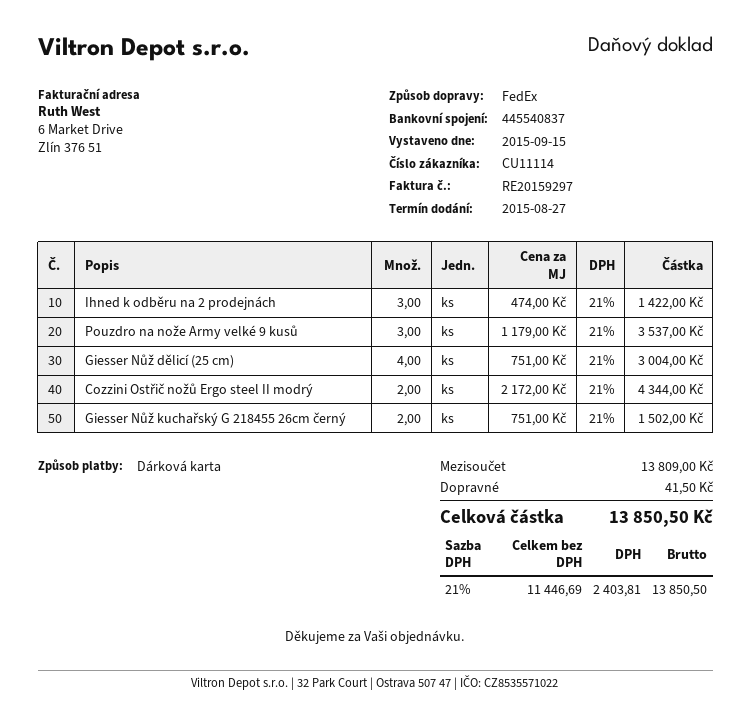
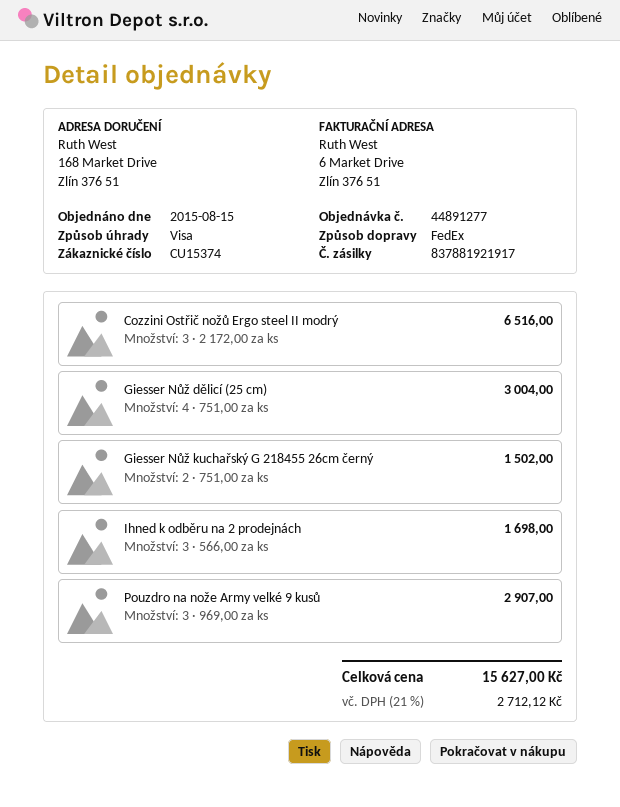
customer number: CU11114 -> CU15374
payment method: gift card -> Visa
Ihned k odběru na 2 prodejnách: 3 x 474.00 = 1422.00 -> 3 x 566.00 = 1698.00
Pouzdro na nože Army velké 9 kusů: 3 x 1179.00 = 3537.00 -> 3 x 969.00 = 2907.00
Cozzini Ostřič nožů Ergo steel II modrý: 2 x 2172.00 = 4344.00 -> 3 x 2172.00 = 6516.00
shipping: 41.50 -> none
tax: 21% = 2403.81 -> 21% = 2712.12
total: 13850.50 -> 15627.00

